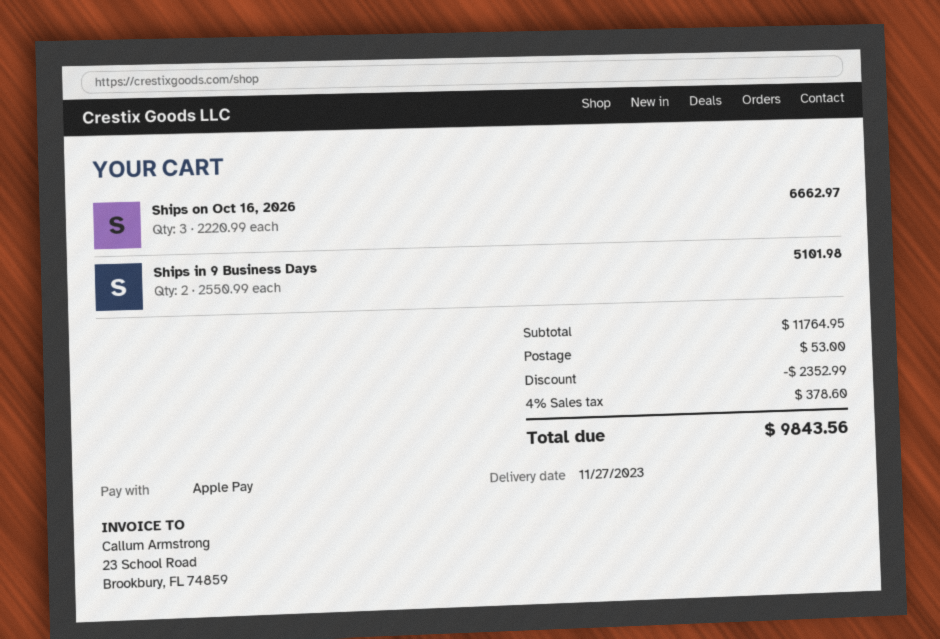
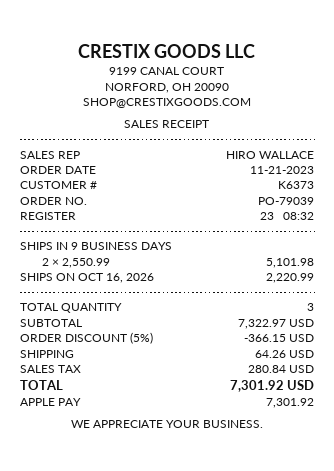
Ships on Oct 16, 2026: 3 x 2220.99 = 6662.97 -> 1 x 2220.99 = 2220.99
subtotal: 11764.95 -> 7322.97
discount: 2352.99 -> 366.15
shipping: 53.00 -> 64.26
tax: 378.60 -> 280.84
total: 9843.56 -> 7301.92

